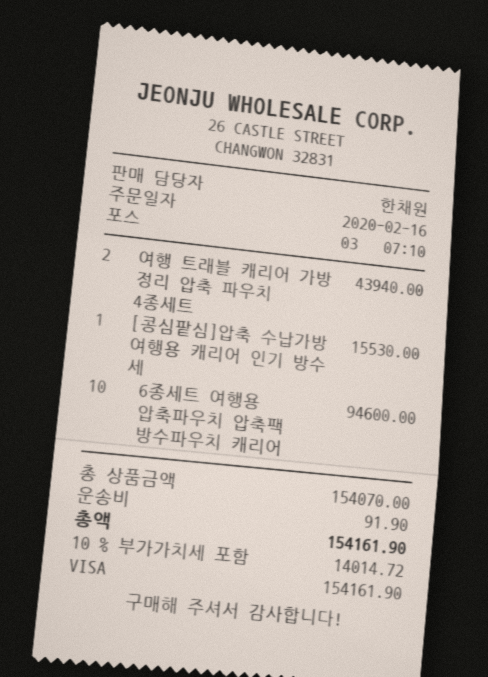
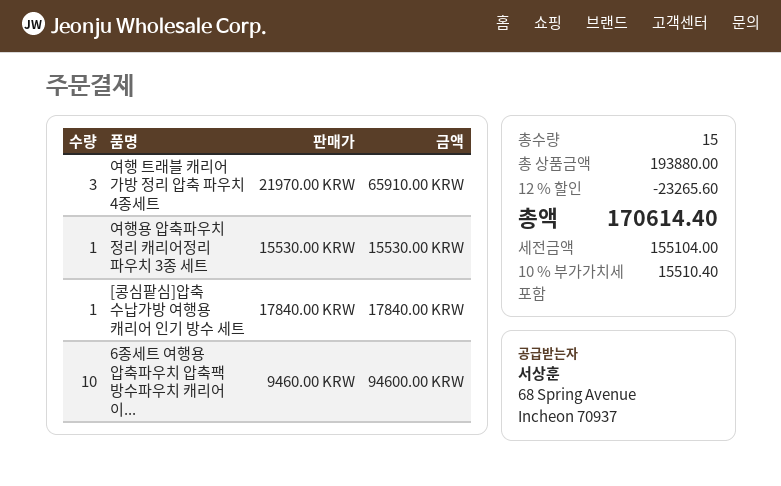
여행 트래블 캐리어 가방 정리 압축 파우치 4종세트: 2 for 43940.00 -> 3 for 65910.00
[콩심팥심]압축 수납가방 여행용 캐리어 인기 방수 세: 1 for 15530.00 -> 1 for 17840.00
여행용 압축파우치 정리 캐리어정리 파우치 3종 세트: none -> 1 for 15530.00
subtotal: 154070.00 -> 193880.00
discount: none -> 12% = 23265.60
shipping: 91.90 -> none
tax: 10% = 14014.72 -> 10% = 15510.40
total: 154161.90 -> 170614.40

